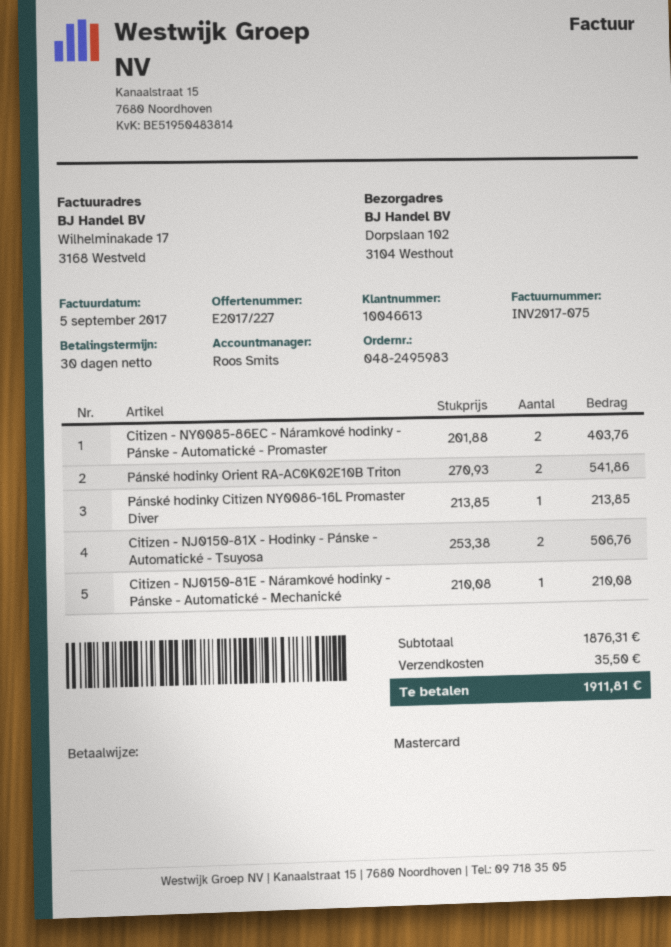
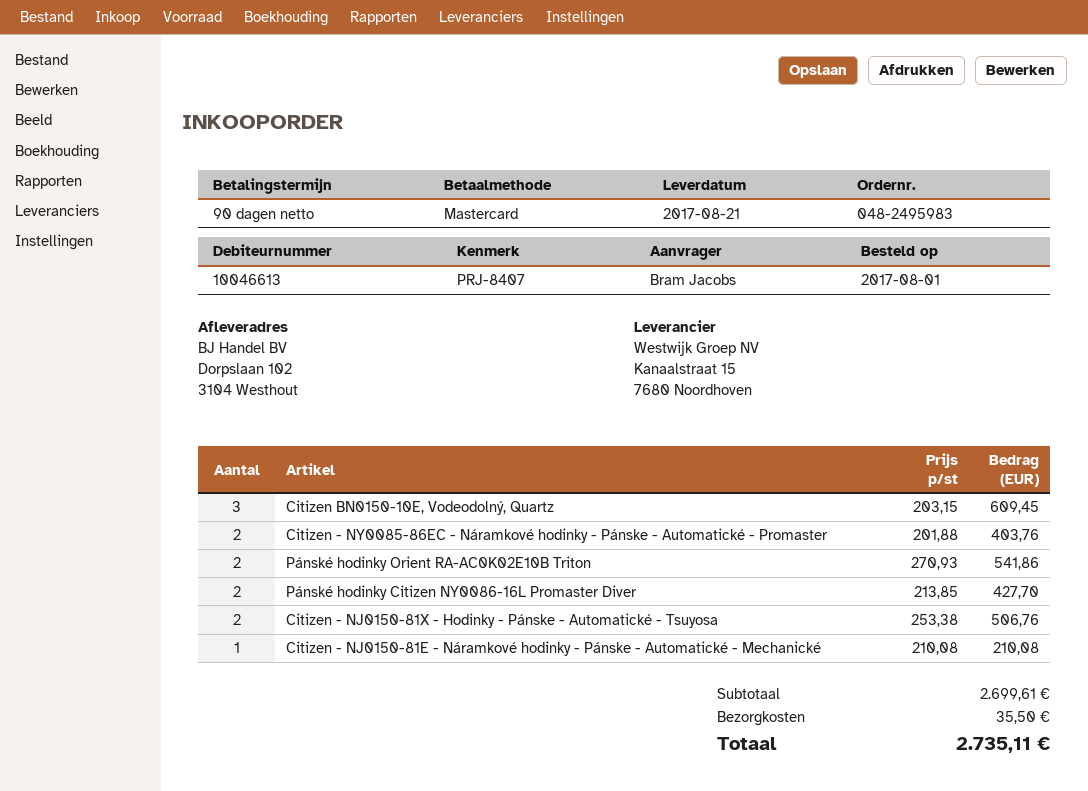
payment terms: 30 days -> 90 days
Pánské hodinky Citizen NY0086-16L Promaster Diver: 1 x 213.85 = 213.85 -> 2 x 213.85 = 427.70
Citizen BN0150-10E, Vodeodolný, Quartz: none -> 3 x 203.15 = 609.45
subtotal: 1876.31 -> 2699.61
total: 1911.81 -> 2735.11

